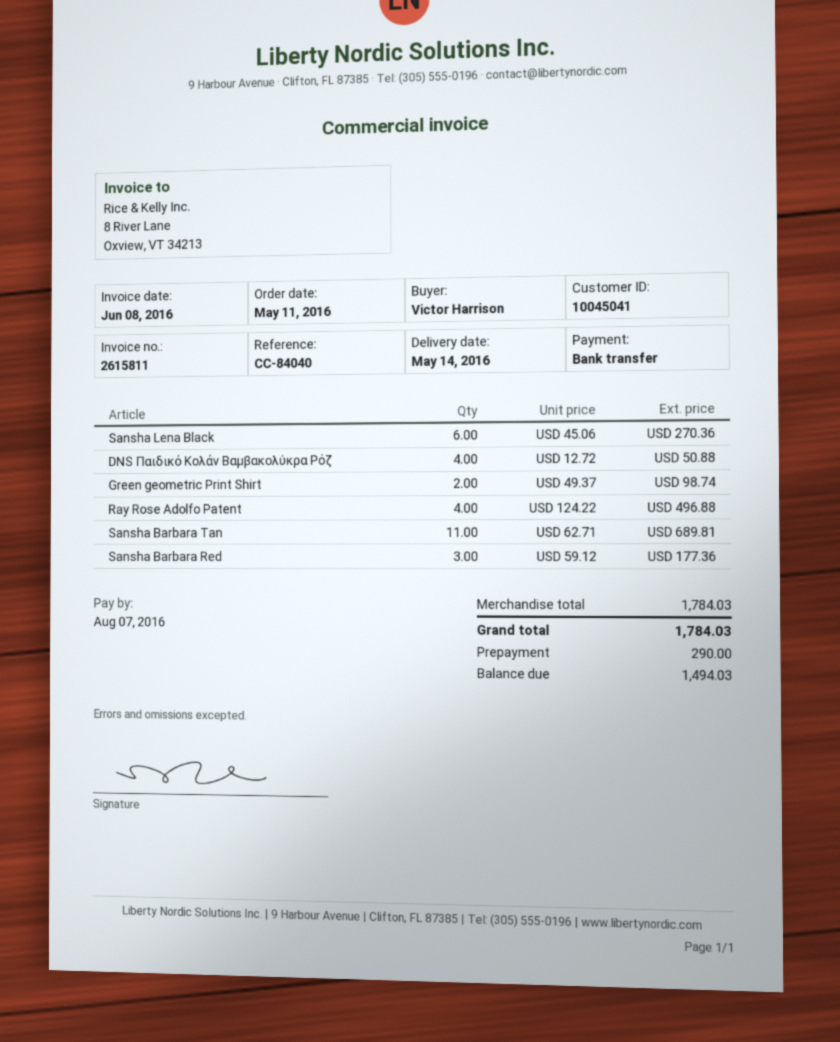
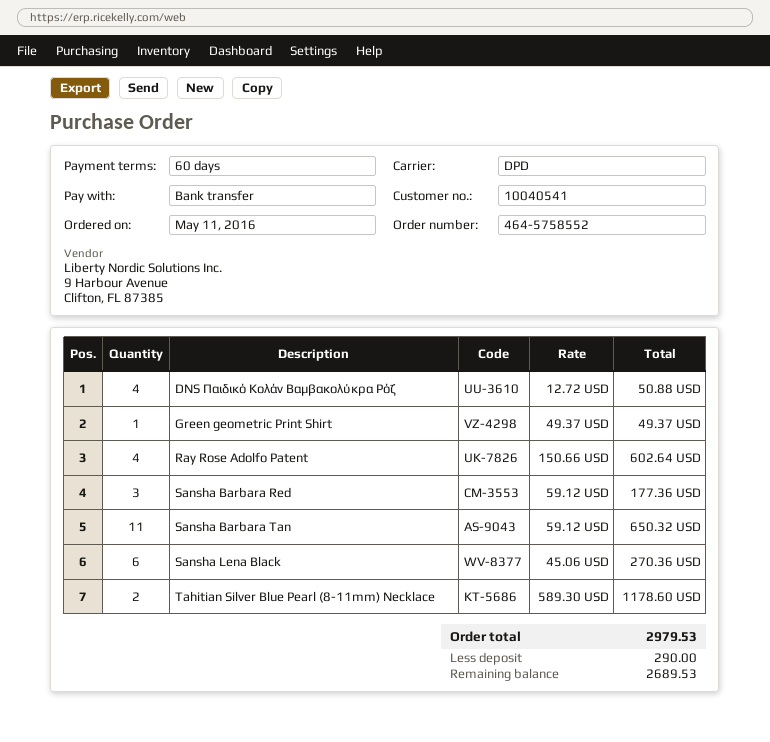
customer number: 10045041 -> 10040541
Green geometric Print Shirt: 2 x 49.37 = 98.74 -> 1 x 49.37 = 49.37
Ray Rose Adolfo Patent: 4 x 124.22 = 496.88 -> 4 x 150.66 = 602.64
Sansha Barbara Tan: 11 x 62.71 = 689.81 -> 11 x 59.12 = 650.32
Tahitian Silver Blue Pearl (8-11mm) Necklace: none -> 2 x 589.30 = 1178.60
total: 1784.03 -> 2979.53
balance: 1494.03 -> 2689.53

